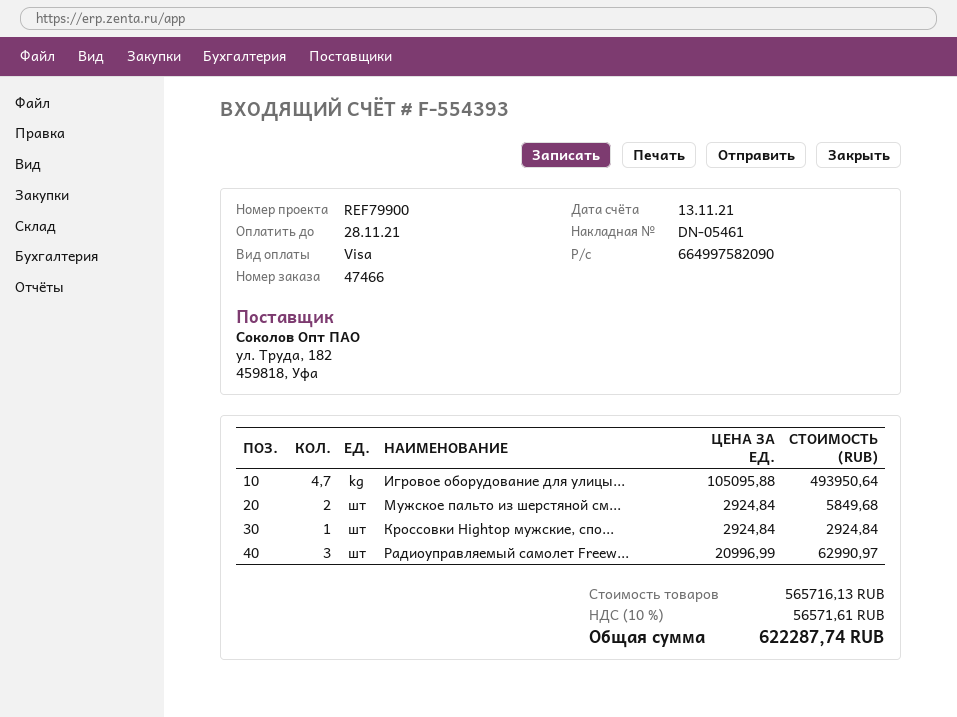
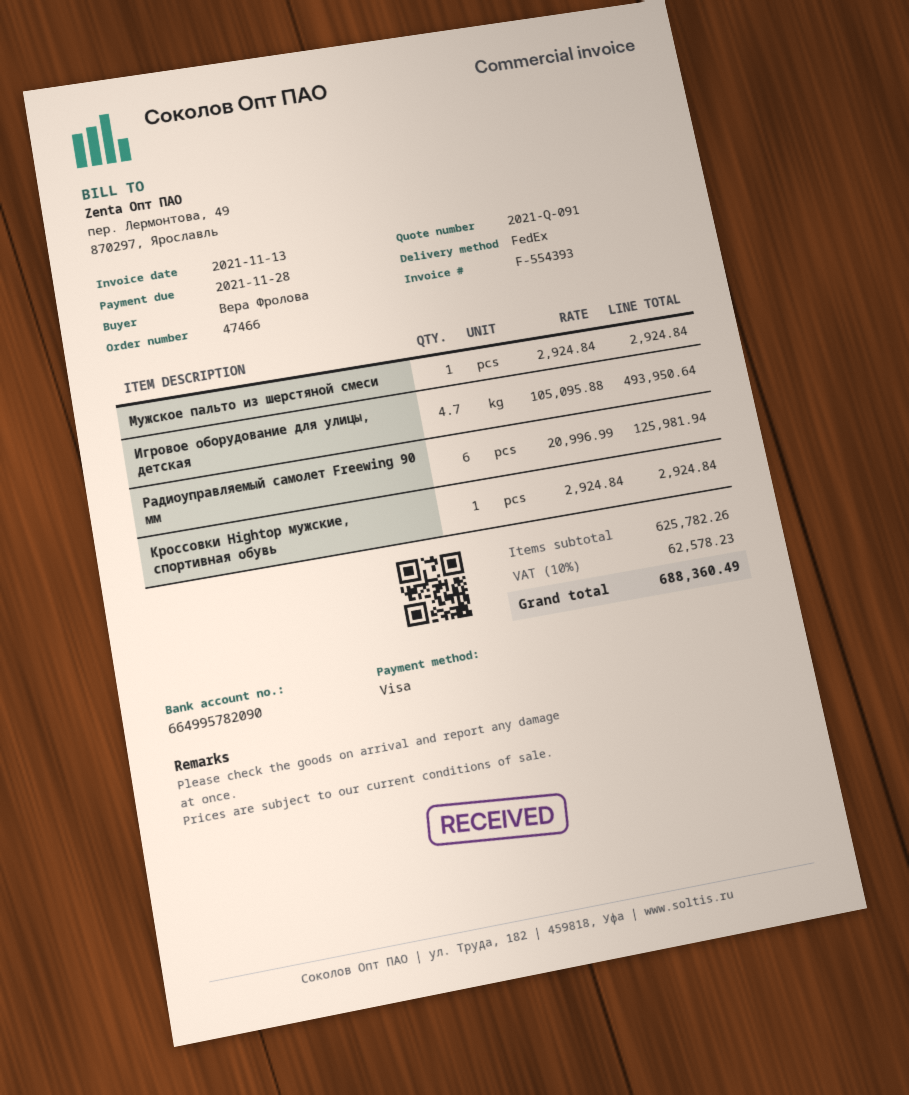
bank account: 664997582090 -> 664995782090
Мужское пальто из шерстяной см...: 2 x 2924.84 = 5849.68 -> 1 x 2924.84 = 2924.84
Радиоуправляемый самолет Freew...: 3 x 20996.99 = 62990.97 -> 6 x 20996.99 = 125981.94
subtotal: 565716.13 -> 625782.26
tax: 10% = 56571.61 -> 10% = 62578.23
total: 622287.74 -> 688360.49

